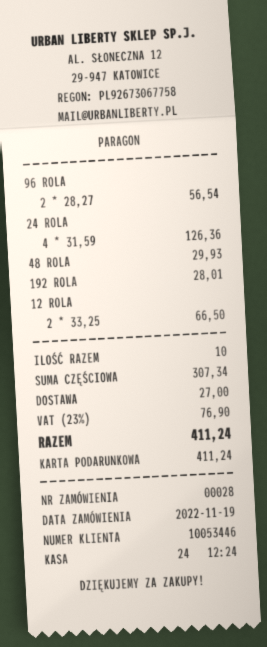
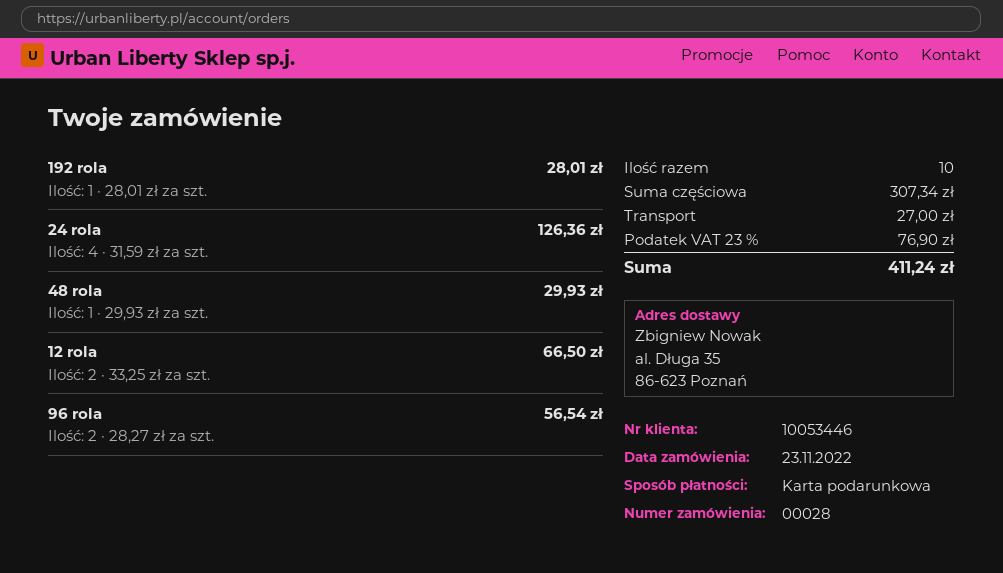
order date: 2022-11-19 -> 2022-11-23

